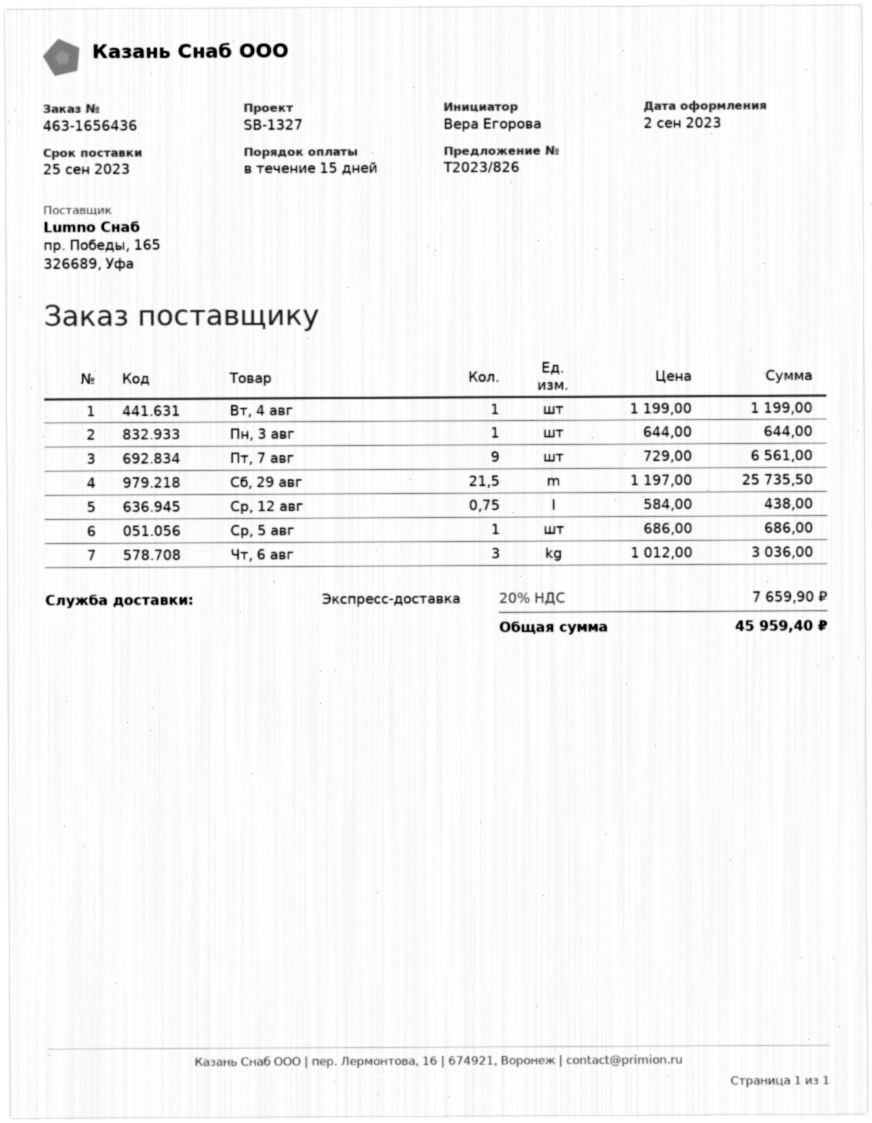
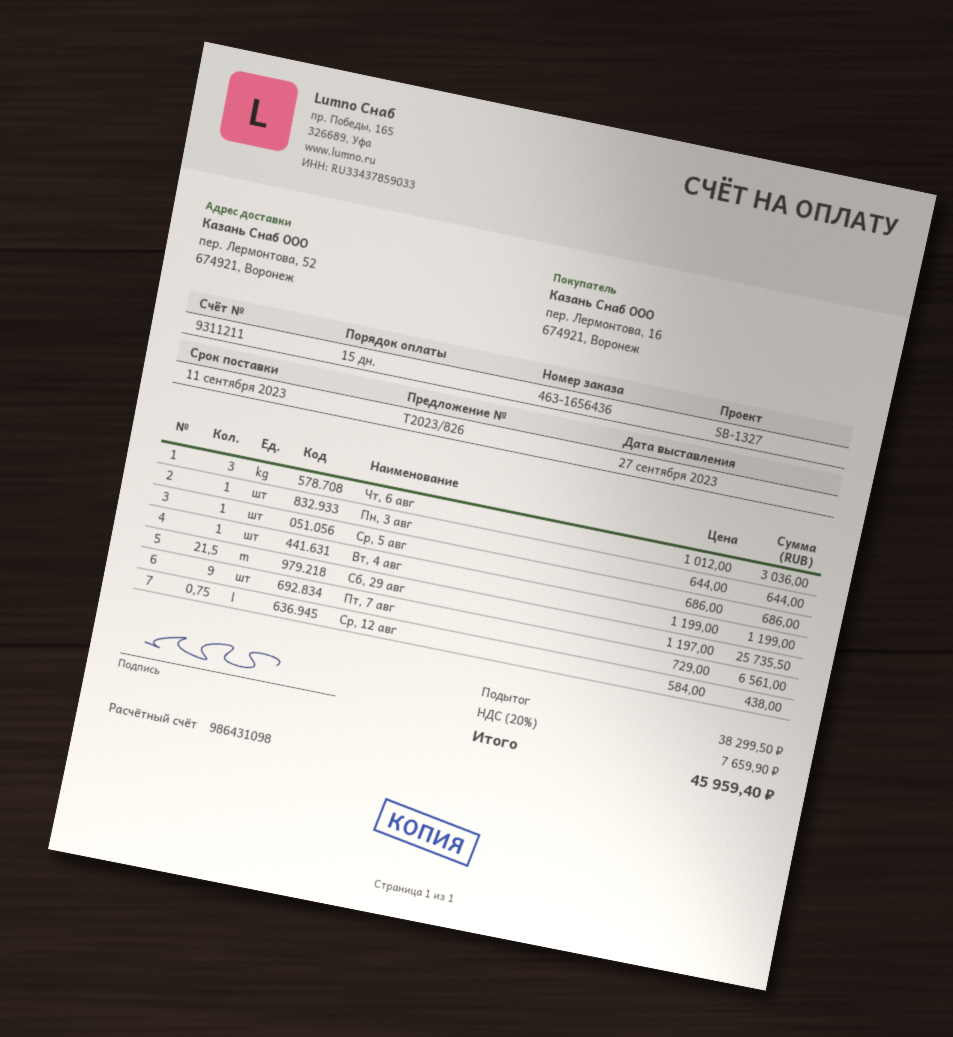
delivery date: 2023-09-25 -> 2023-09-11

